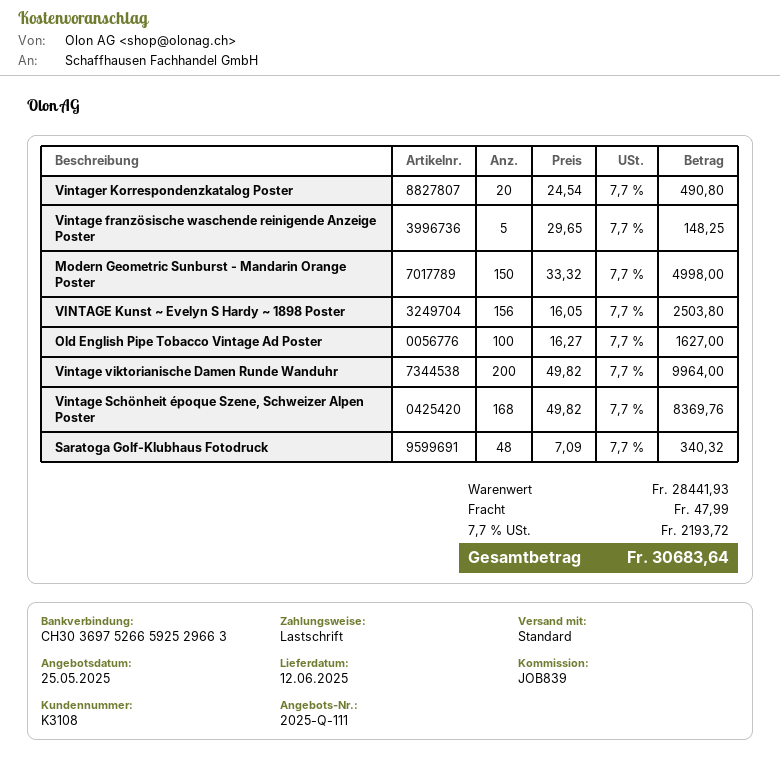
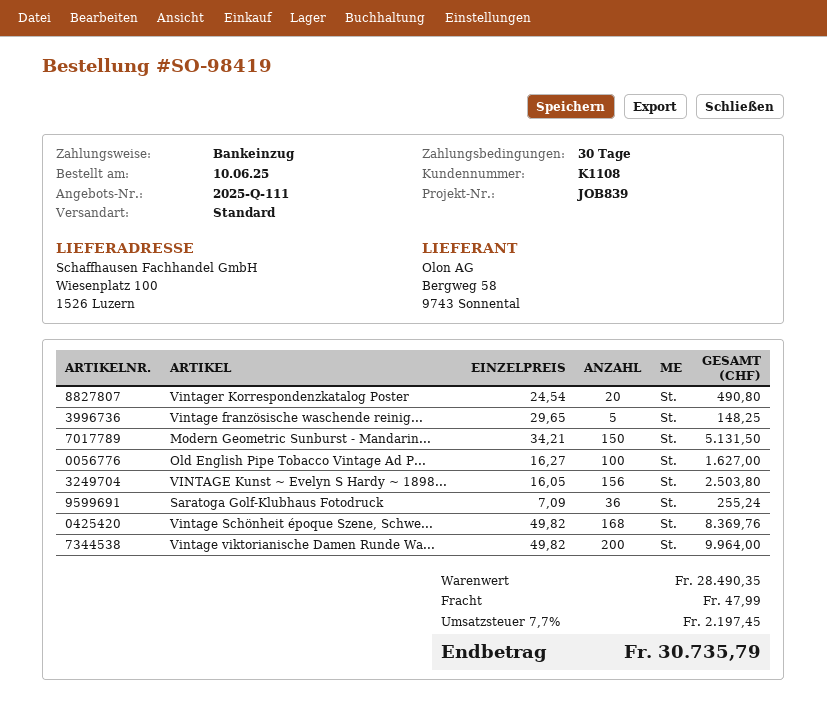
customer number: K3108 -> K1108
Modern Geometric Sunburst - Mandarin Orange Poster: 150 x 33.32 = 4998.00 -> 150 x 34.21 = 5131.50
Saratoga Golf-Klubhaus Fotodruck: 48 x 7.09 = 340.32 -> 36 x 7.09 = 255.24
subtotal: 28441.93 -> 28490.35
tax: 7.7% = 2193.72 -> 7.7% = 2197.45
total: 30683.64 -> 30735.79

